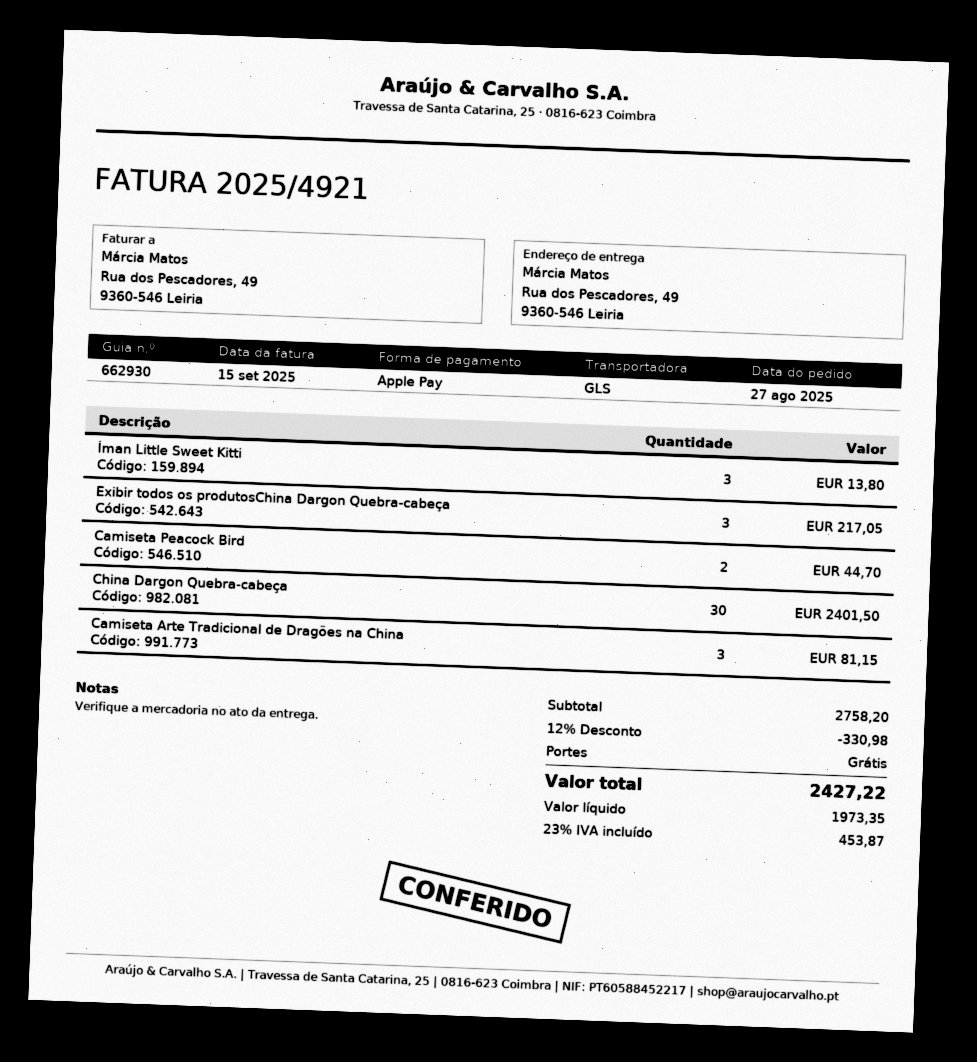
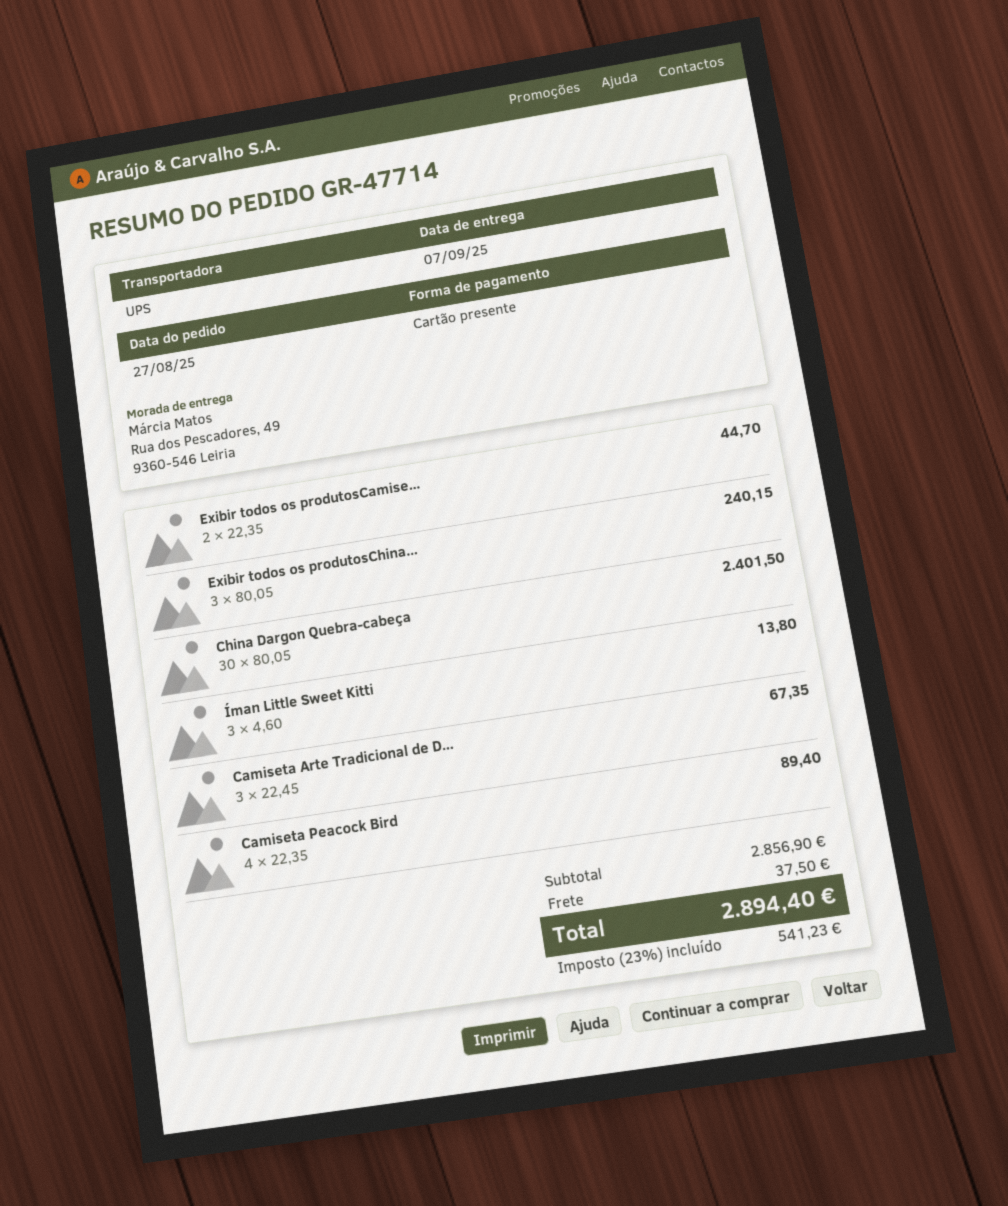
payment method: Apple Pay -> gift card
shipping method: GLS -> UPS
Exibir todos os produtosChina Dargon Quebra-cabeça: 3 for 217.05 -> 3 for 240.15
Camiseta Peacock Bird: 2 for 44.70 -> 4 for 89.40
Camiseta Arte Tradicional de Dragões na China: 3 for 81.15 -> 3 for 67.35
Exibir todos os produtosCamise...: none -> 2 for 44.70
subtotal: 2758.20 -> 2856.90
discount: 12% = 330.98 -> none
shipping: 0.00 -> 37.50
tax: 23% = 453.87 -> 23% = 541.23
total: 2427.22 -> 2894.40

